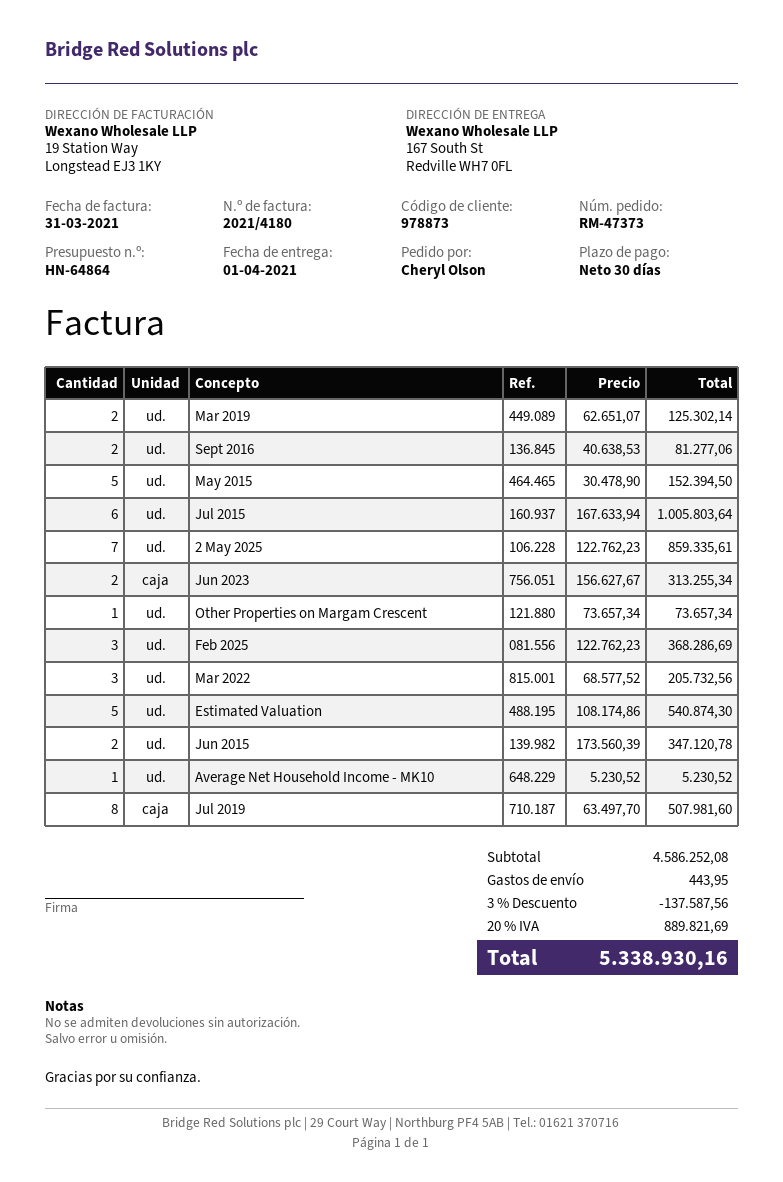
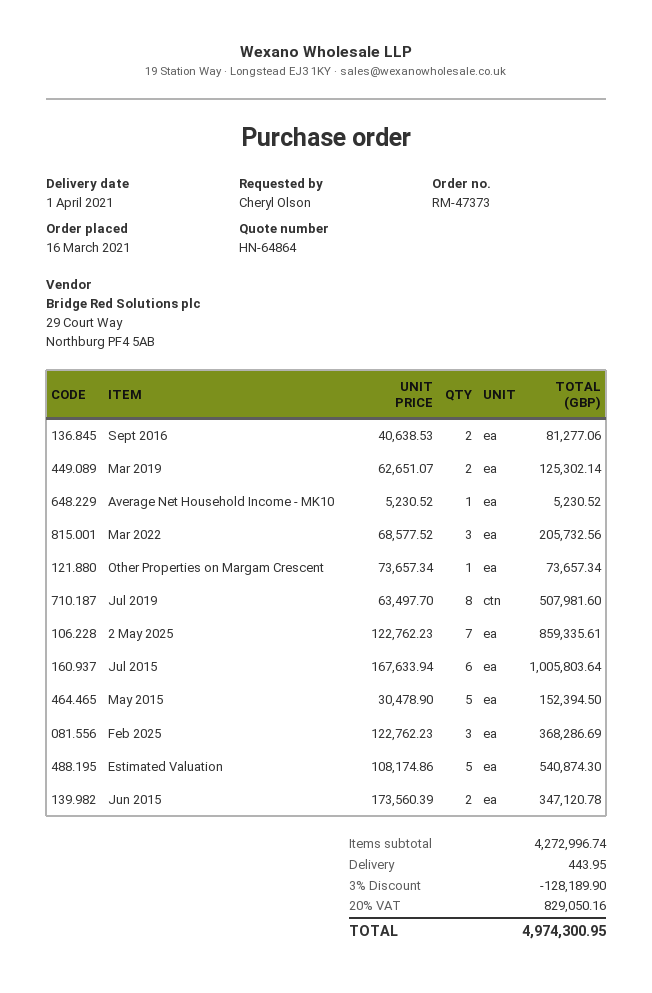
Jun 2023: 2 x 156627.67 = 313255.34 -> none
subtotal: 4586252.08 -> 4272996.74
discount: 3% = 137587.56 -> 3% = 128189.90
tax: 20% = 889821.69 -> 20% = 829050.16
total: 5338930.16 -> 4974300.95

